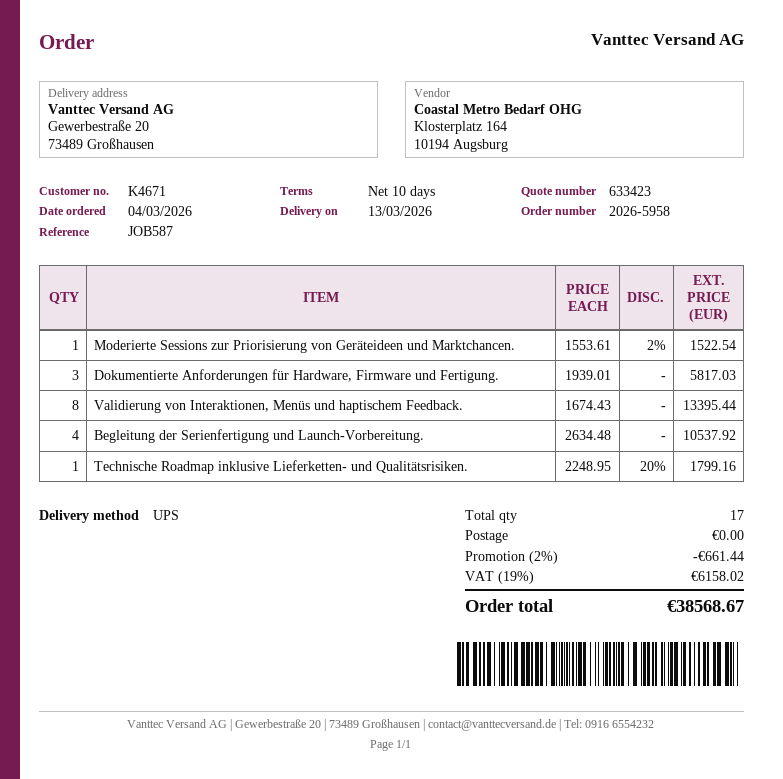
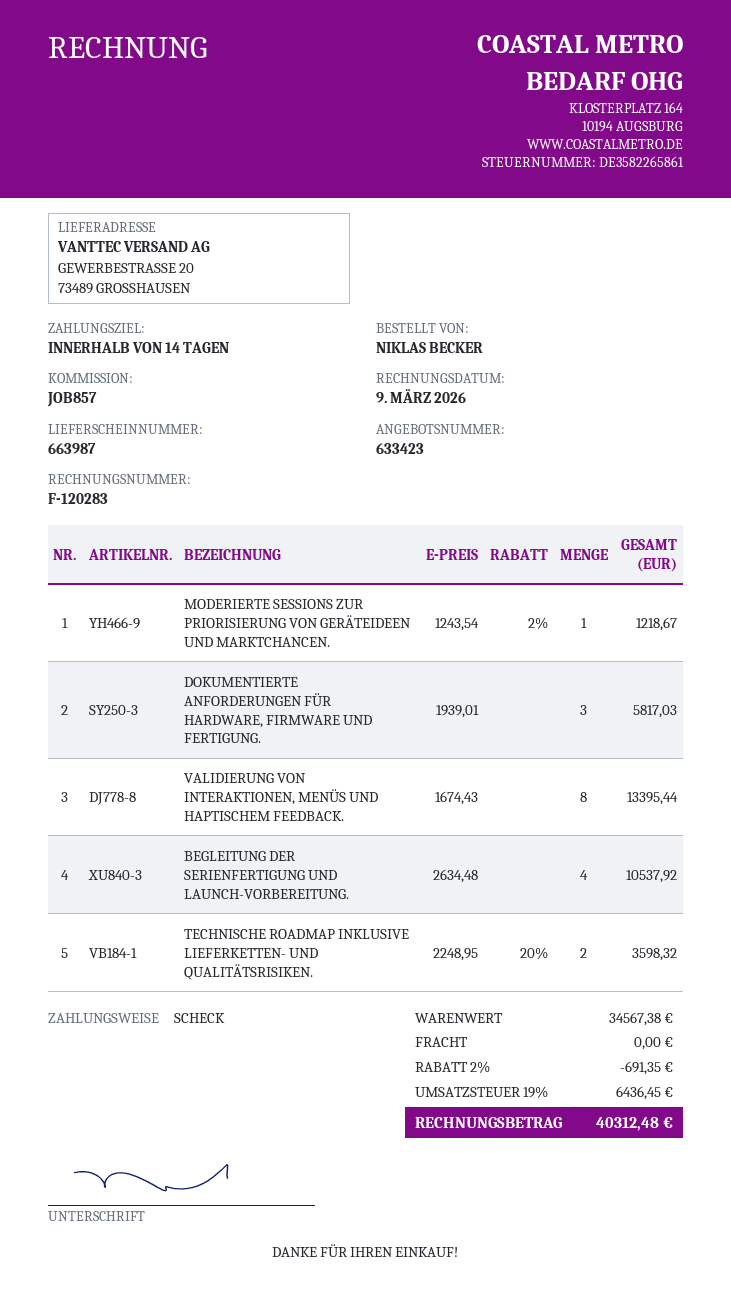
payment terms: 10 days -> 14 days
reference: JOB587 -> JOB857
Moderierte Sessions zur Priorisierung von Geräteideen und Marktchancen.: 1 x 1553.61 - 2% = 1522.54 -> 1 x 1243.54 - 2% = 1218.67
Technische Roadmap inklusive Lieferketten- und Qualitätsrisiken.: 1 x 2248.95 - 20% = 1799.16 -> 2 x 2248.95 - 20% = 3598.32
discount: 2% = 661.44 -> 2% = 691.35
tax: 19% = 6158.02 -> 19% = 6436.45
total: 38568.67 -> 40312.48

